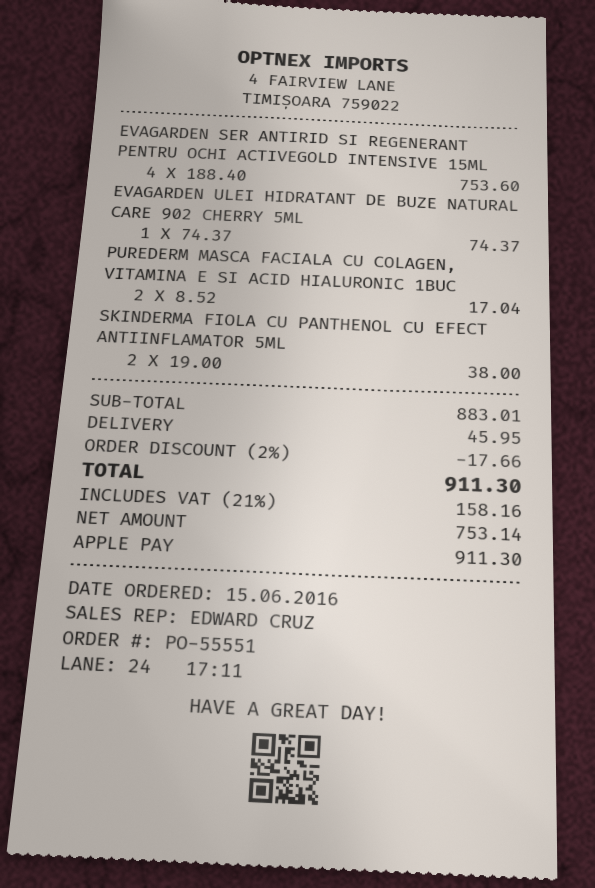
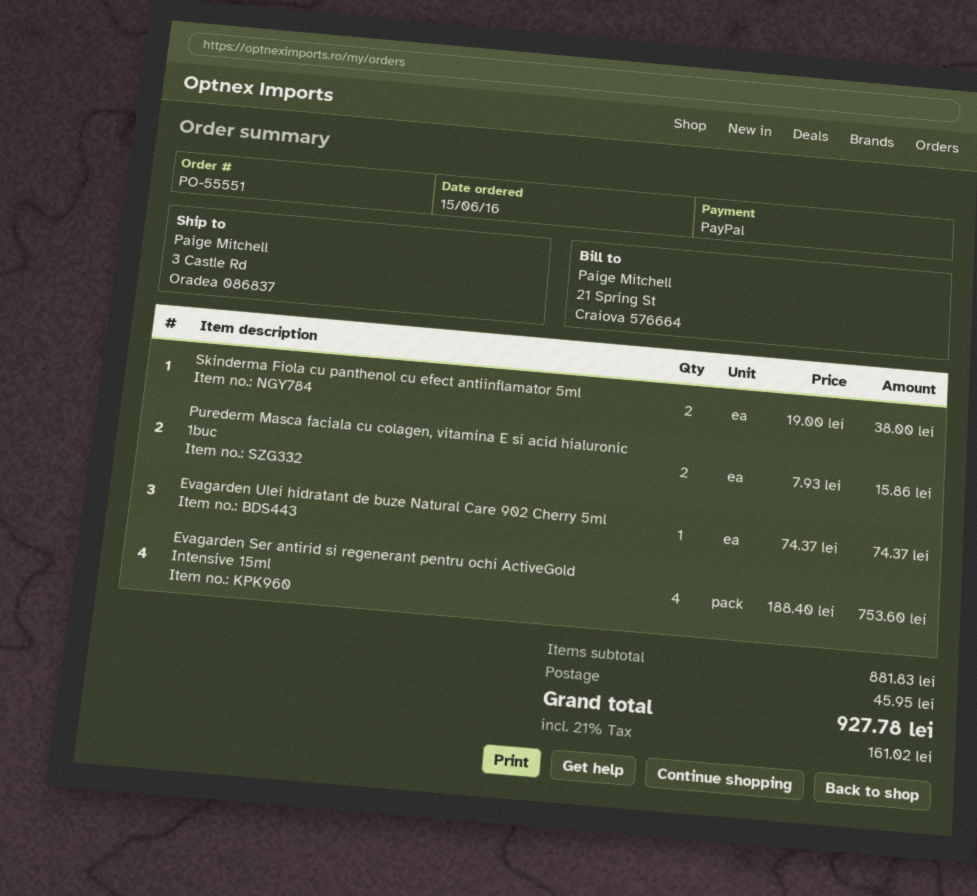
payment method: Apple Pay -> PayPal
PUREDERM MASCA FACIALA CU COLAGEN, VITAMINA E SI ACID HIALURONIC 1BUC: 2 x 8.52 = 17.04 -> 2 x 7.93 = 15.86
subtotal: 883.01 -> 881.83
discount: 2% = 17.66 -> none
tax: 21% = 158.16 -> 21% = 161.02
total: 911.30 -> 927.78

